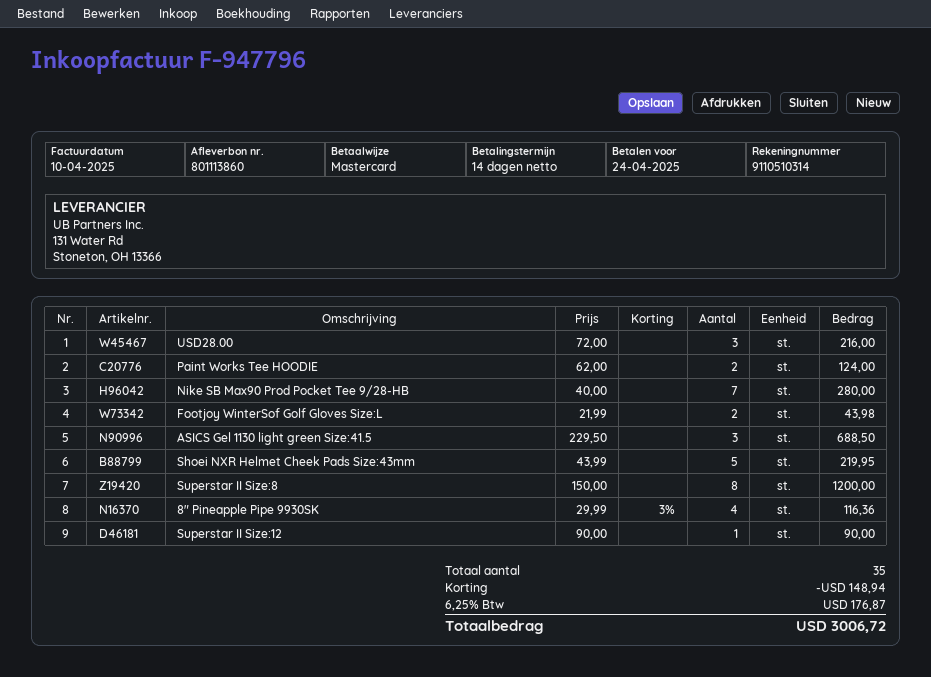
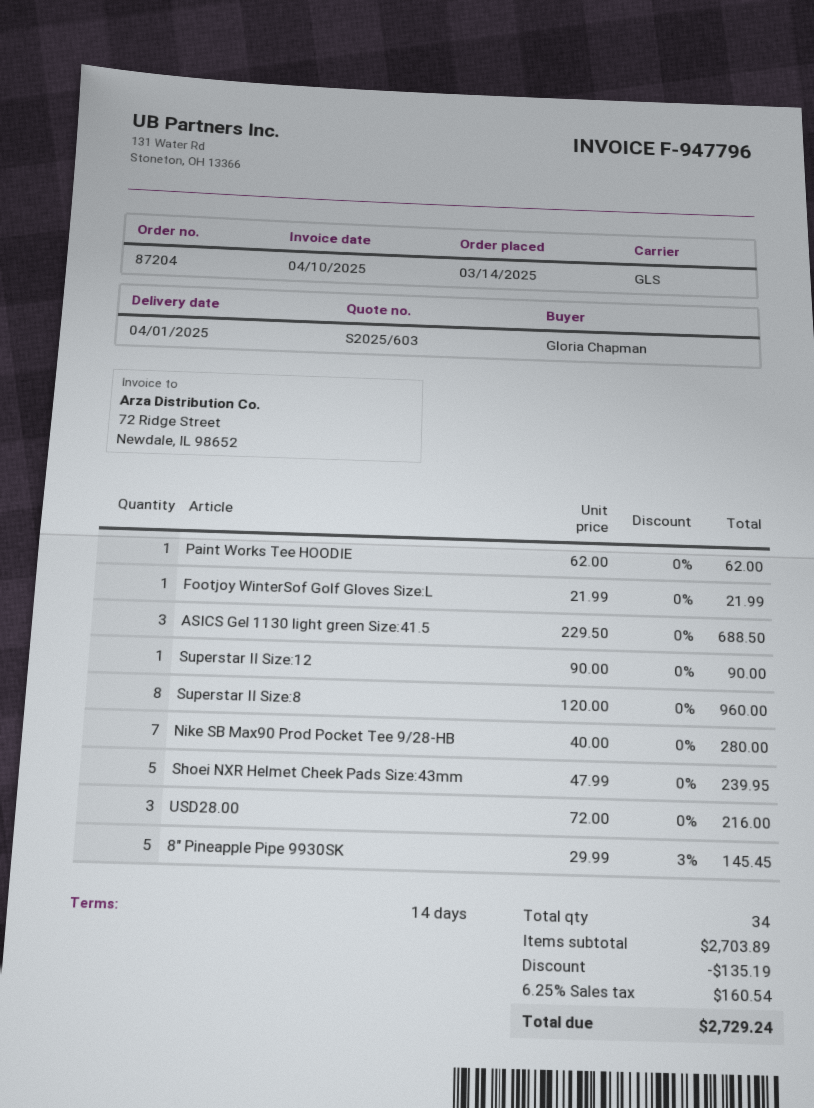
Paint Works Tee HOODIE: 2 x 62.00 = 124.00 -> 1 x 62.00 = 62.00
Footjoy WinterSof Golf Gloves Size:L: 2 x 21.99 = 43.98 -> 1 x 21.99 = 21.99
Shoei NXR Helmet Cheek Pads Size:43mm: 5 x 43.99 = 219.95 -> 5 x 47.99 = 239.95
Superstar II Size:8: 8 x 150.00 = 1200.00 -> 8 x 120.00 = 960.00
8" Pineapple Pipe 9930SK: 4 x 29.99 - 3% = 116.36 -> 5 x 29.99 - 3% = 145.45
total quantity: 35 -> 34
discount: 148.94 -> 135.19
tax: 6.25% = 176.87 -> 6.25% = 160.54
total: 3006.72 -> 2729.24

